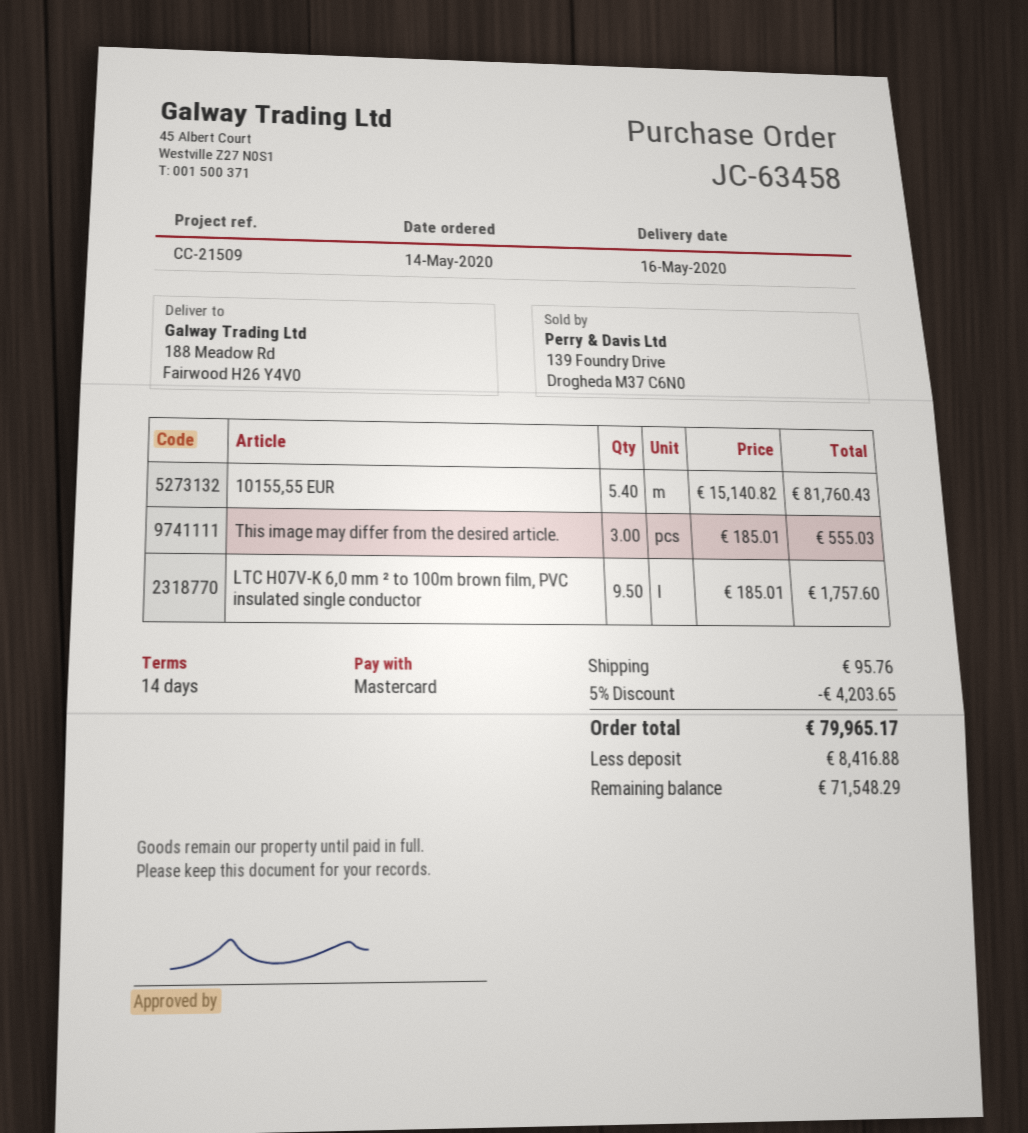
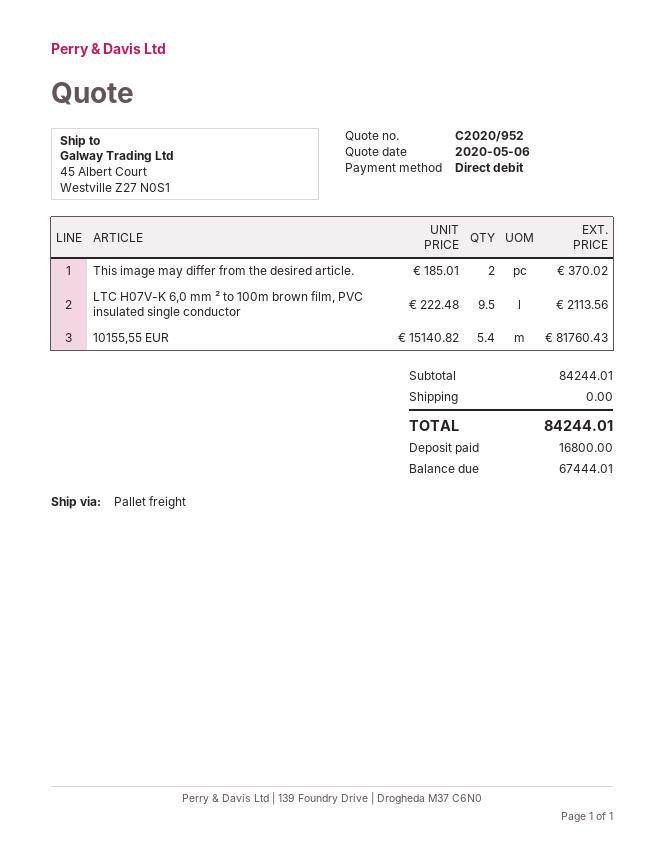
payment method: Mastercard -> direct debit
ship to: 188 Meadow Rd, Fairwood H26 Y4V0 -> 45 Albert Court, Westville Z27 N0S1
This image may differ from the desired article.: 3 x 185.01 = 555.03 -> 2 x 185.01 = 370.02
LTC H07V-K 6,0 mm ² to 100m brown film, PVC insulated single conductor: 9.5 x 185.01 = 1757.60 -> 9.5 x 222.48 = 2113.56
discount: 5% = 4203.65 -> none
shipping: 95.76 -> 0.00
total: 79965.17 -> 84244.01
deposit: 8416.88 -> 16800.00
balance: 71548.29 -> 67444.01

